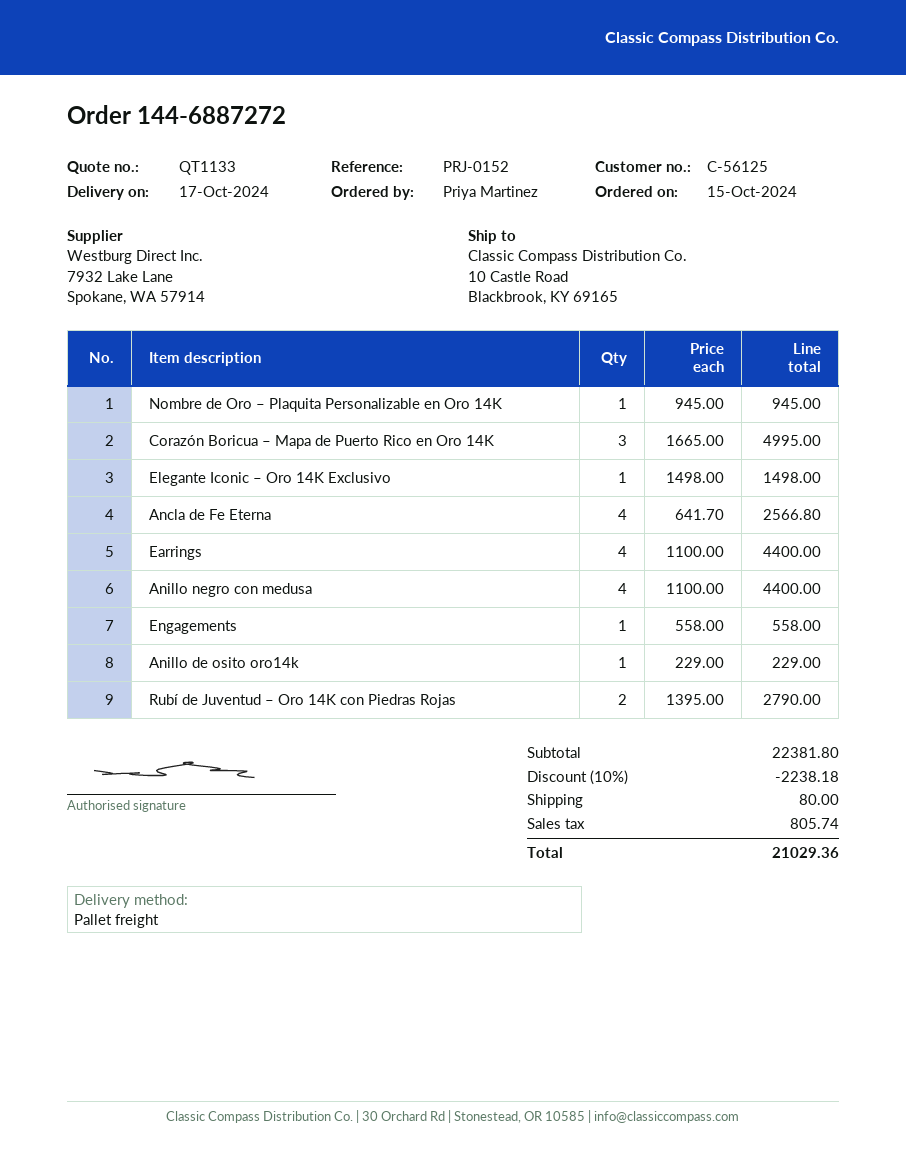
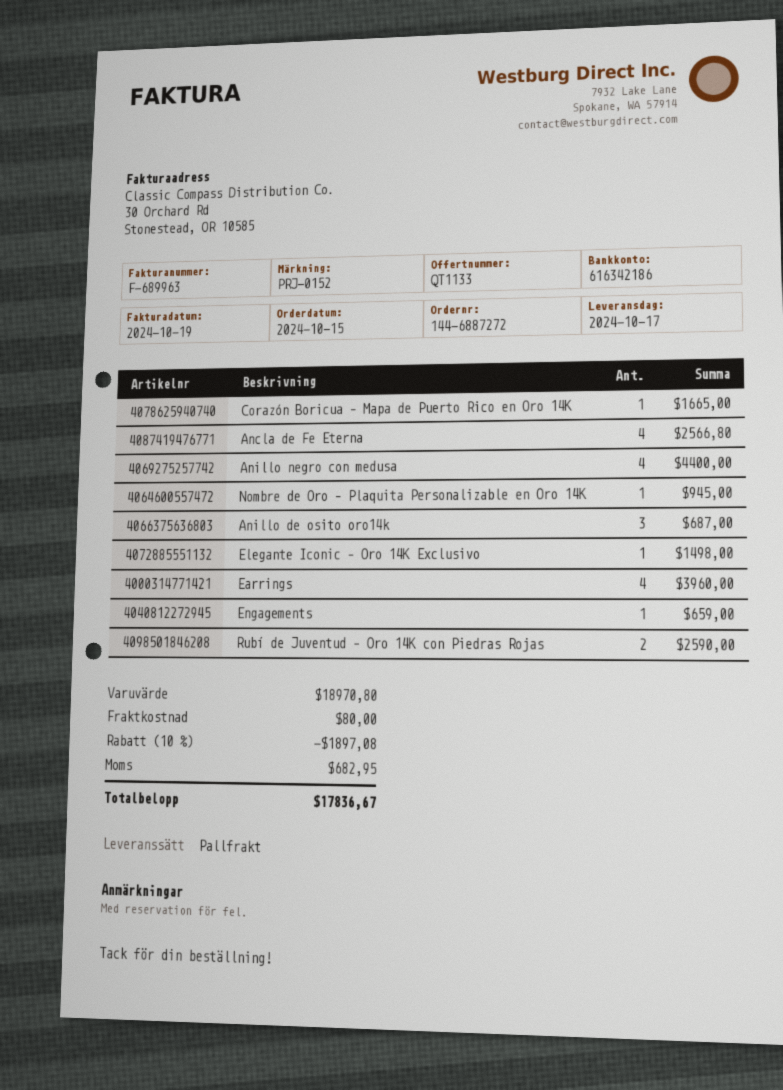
Corazón Boricua – Mapa de Puerto Rico en Oro 14K: 3 for 4995.00 -> 1 for 1665.00
Earrings: 4 for 4400.00 -> 4 for 3960.00
Engagements: 1 for 558.00 -> 1 for 659.00
Anillo de osito oro14k: 1 for 229.00 -> 3 for 687.00
Rubí de Juventud – Oro 14K con Piedras Rojas: 2 for 2790.00 -> 2 for 2590.00
subtotal: 22381.80 -> 18970.80
discount: 10% = 2238.18 -> 10% = 1897.08
tax: 805.74 -> 682.95
total: 21029.36 -> 17836.67

